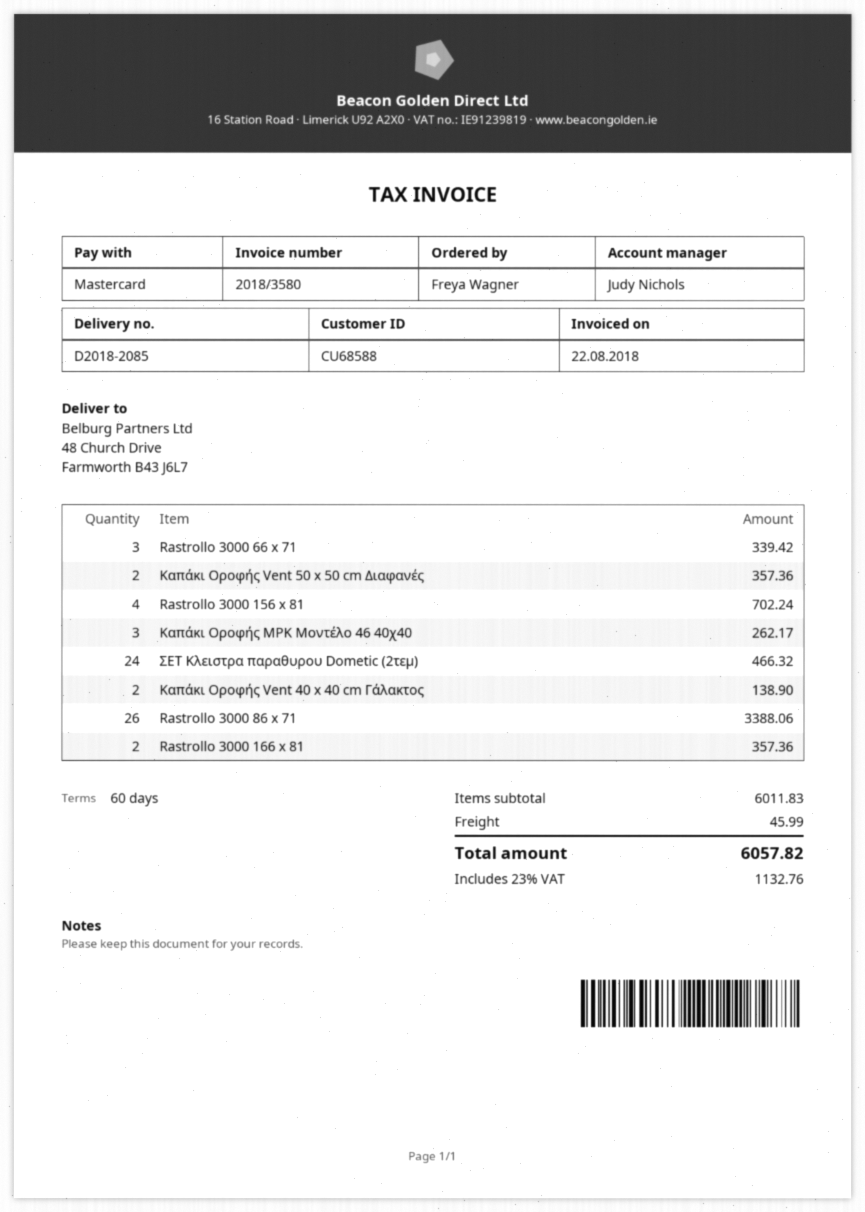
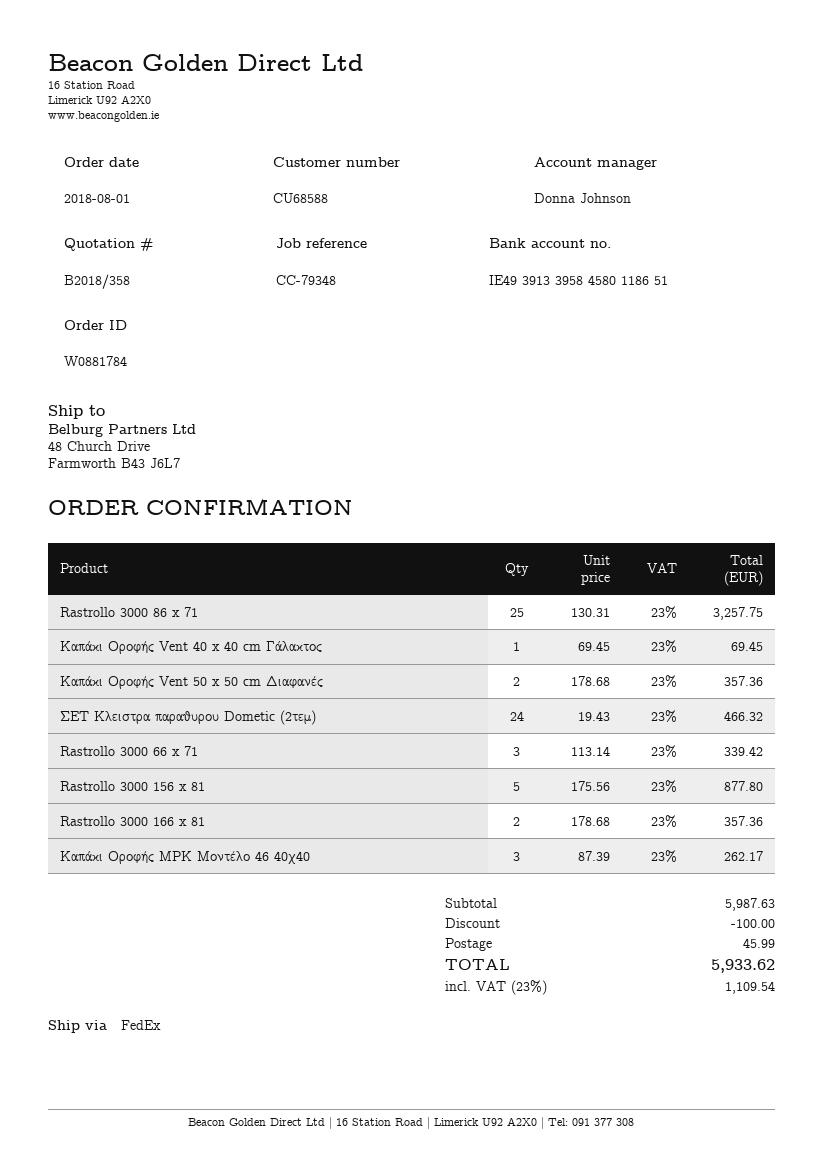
sales rep: Judy Nichols -> Donna Johnson
Rastrollo 3000 156 x 81: 4 for 702.24 -> 5 for 877.80
Kαπάκι Οροφής Vent 40 x 40 cm Γάλακτος: 2 for 138.90 -> 1 for 69.45
Rastrollo 3000 86 x 71: 26 for 3388.06 -> 25 for 3257.75
subtotal: 6011.83 -> 5987.63
discount: none -> 100.00
tax: 23% = 1132.76 -> 23% = 1109.54
total: 6057.82 -> 5933.62

